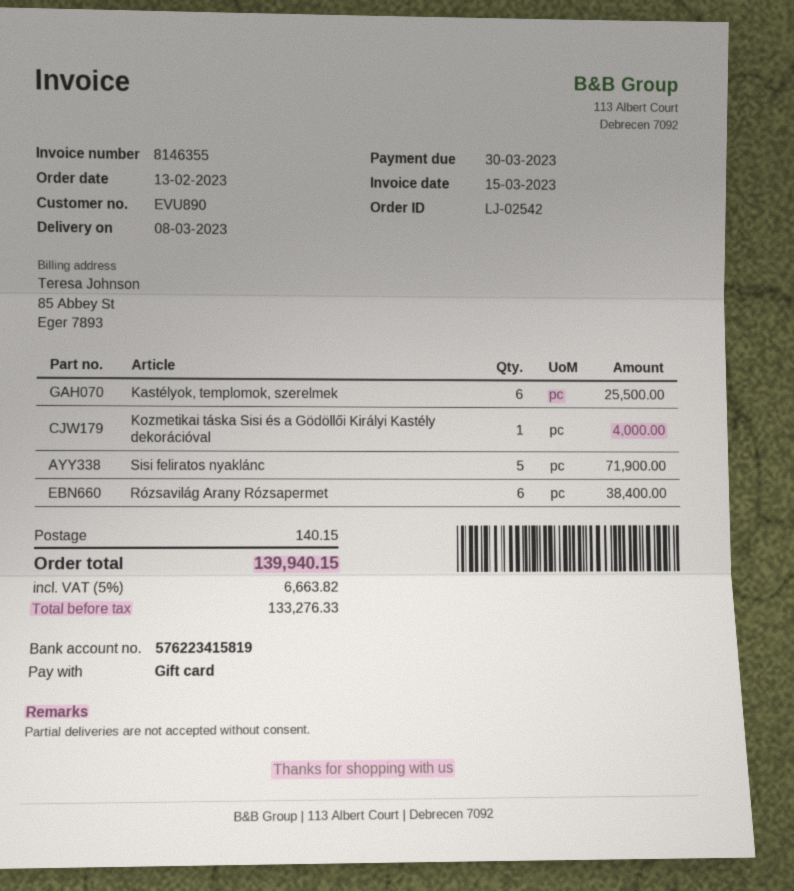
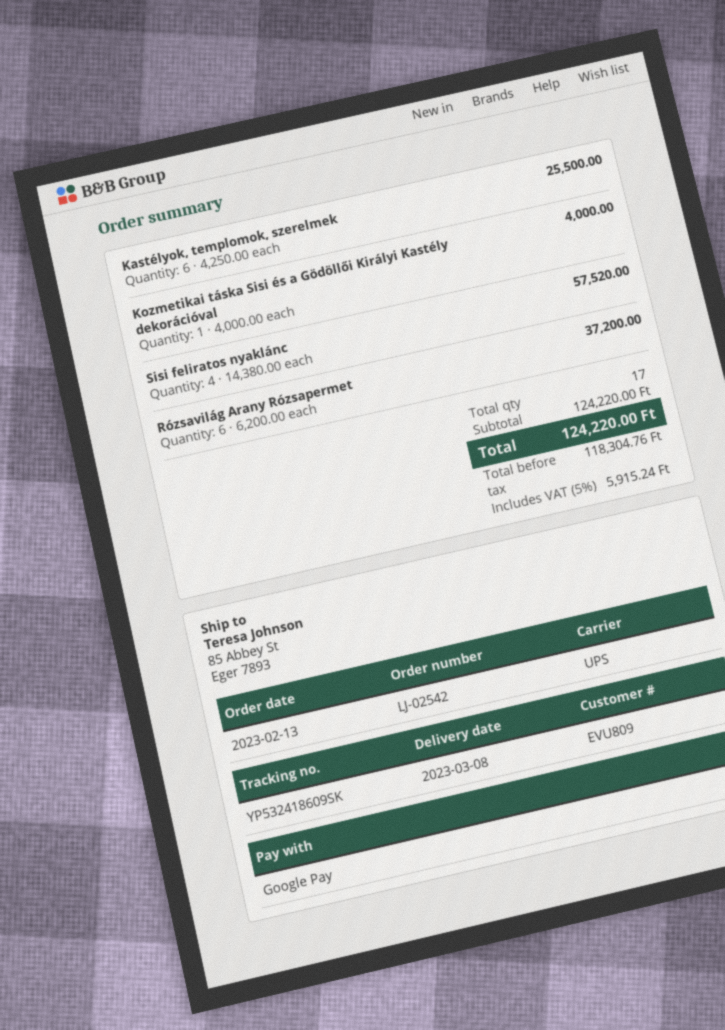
customer number: EVU890 -> EVU809
payment method: gift card -> Google Pay
Sisi feliratos nyaklánc: 5 for 71900.00 -> 4 for 57520.00
Rózsavilág Arany Rózsapermet: 6 for 38400.00 -> 6 for 37200.00
shipping: 140.15 -> none
net: 133276.33 -> 118304.76
tax: 5% = 6663.82 -> 5% = 5915.24
total: 139940.15 -> 124220.00

